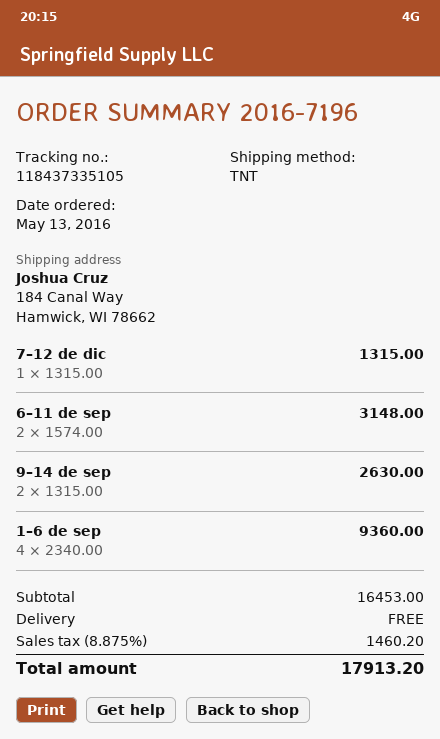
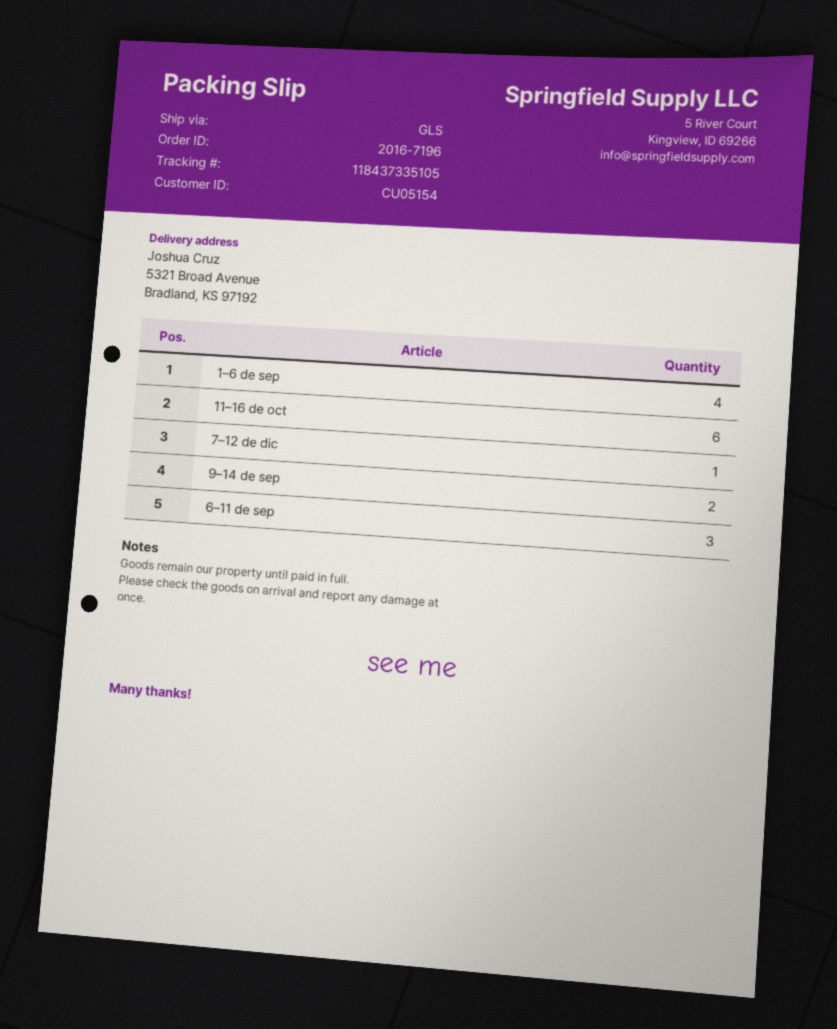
shipping method: TNT -> GLS
ship to: 184 Canal Way, Hamwick, WI 78662 -> 5321 Broad Avenue, Bradland, KS 97192
6–11 de sep: 2 -> 3
11–16 de oct: none -> 6

